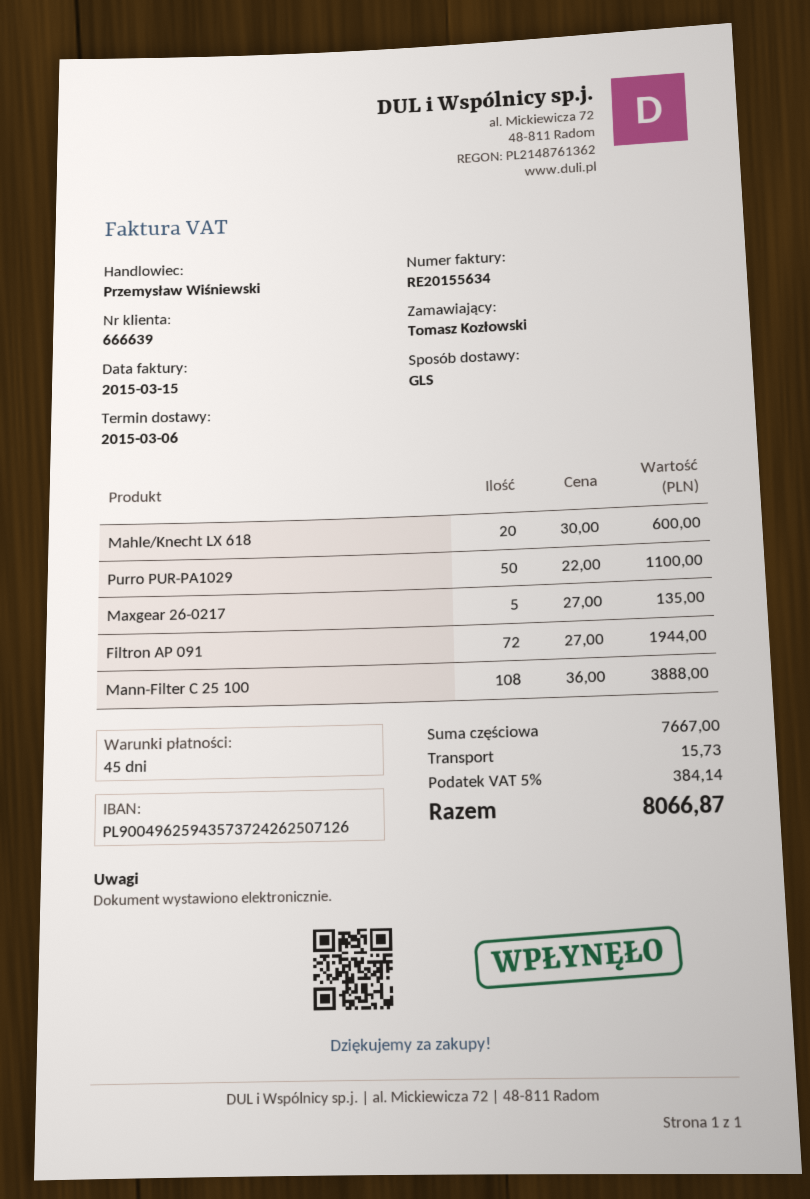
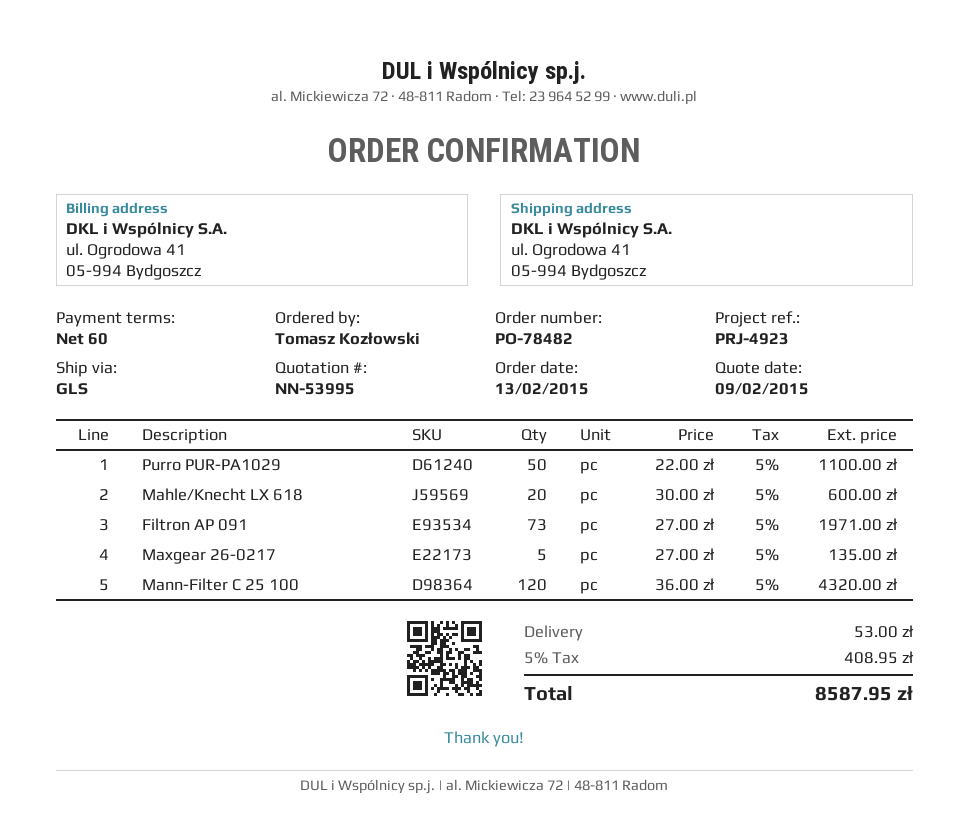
payment terms: 45 days -> 60 days
Filtron AP 091: 72 x 27.00 = 1944.00 -> 73 x 27.00 = 1971.00
Mann-Filter C 25 100: 108 x 36.00 = 3888.00 -> 120 x 36.00 = 4320.00
shipping: 15.73 -> 53.00
tax: 5% = 384.14 -> 5% = 408.95
total: 8066.87 -> 8587.95

